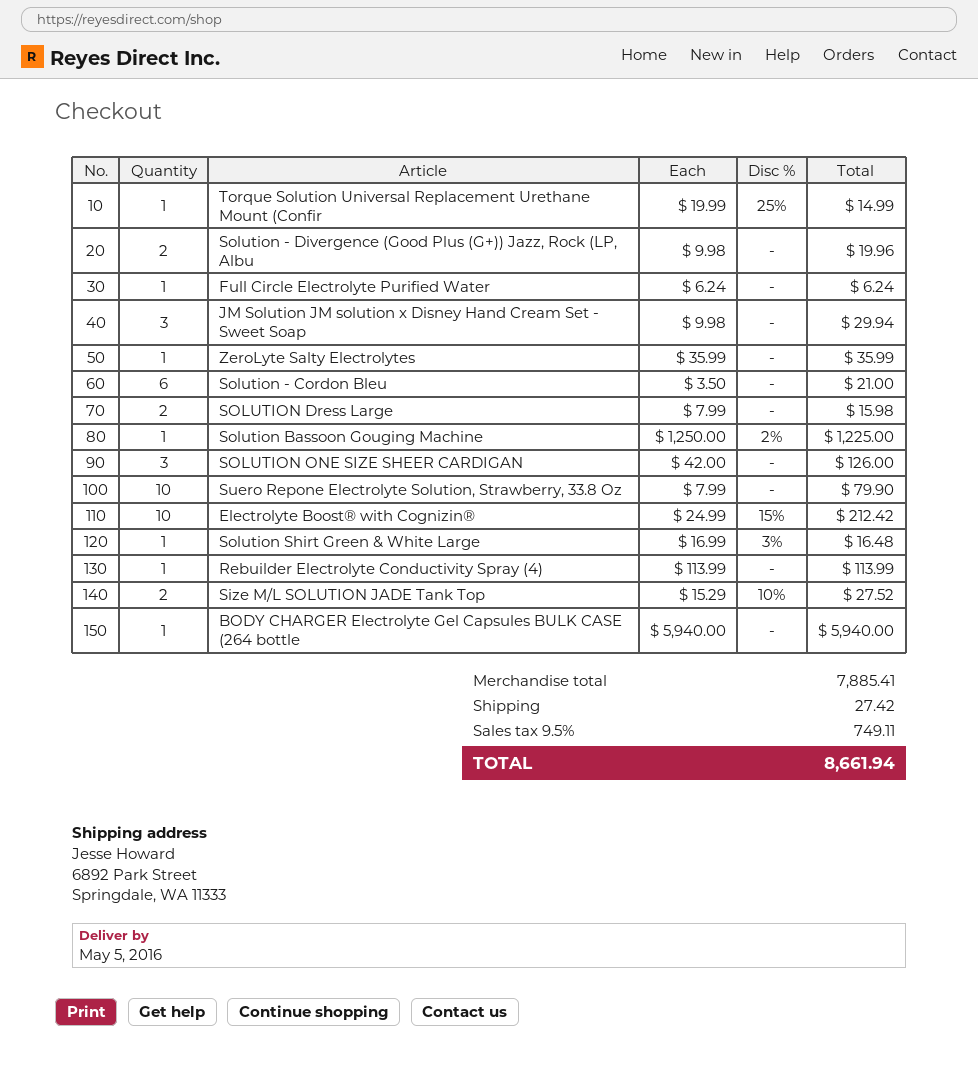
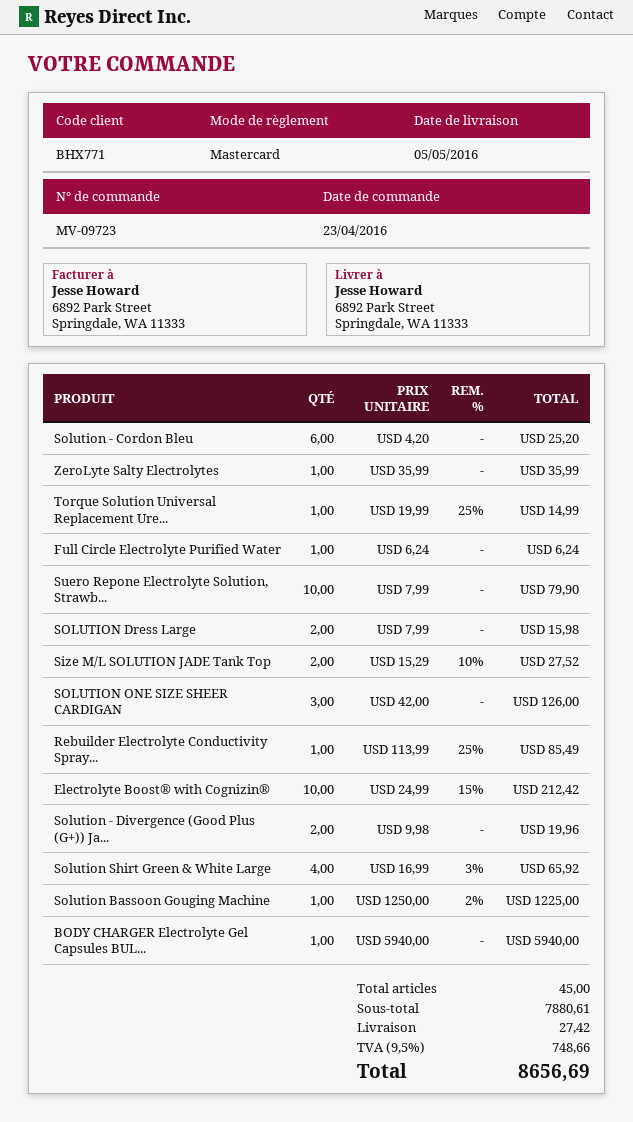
JM Solution JM solution x Disney Hand Cream Set - Sweet Soap: 3 x 9.98 = 29.94 -> none
Solution - Cordon Bleu: 6 x 3.50 = 21.00 -> 6 x 4.20 = 25.20
Solution Shirt Green & White Large: 1 x 16.99 - 3% = 16.48 -> 4 x 16.99 - 3% = 65.92
Rebuilder Electrolyte Conductivity Spray (4): 1 x 113.99 = 113.99 -> 1 x 113.99 - 25% = 85.49
subtotal: 7885.41 -> 7880.61
tax: 9.5% = 749.11 -> 9.5% = 748.66
total: 8661.94 -> 8656.69

